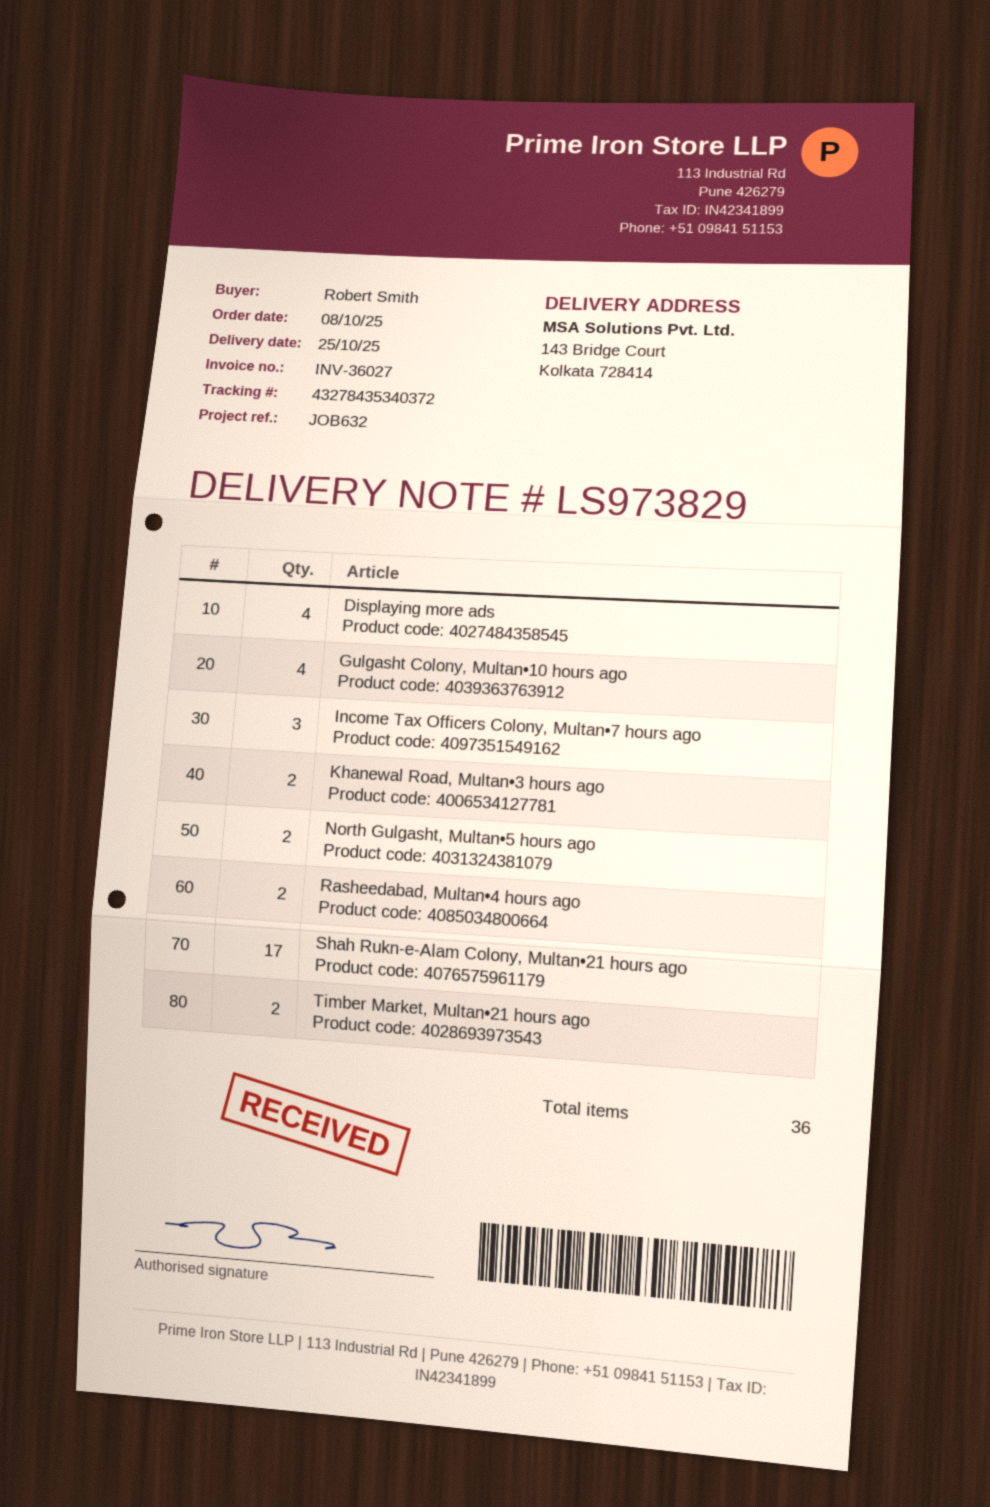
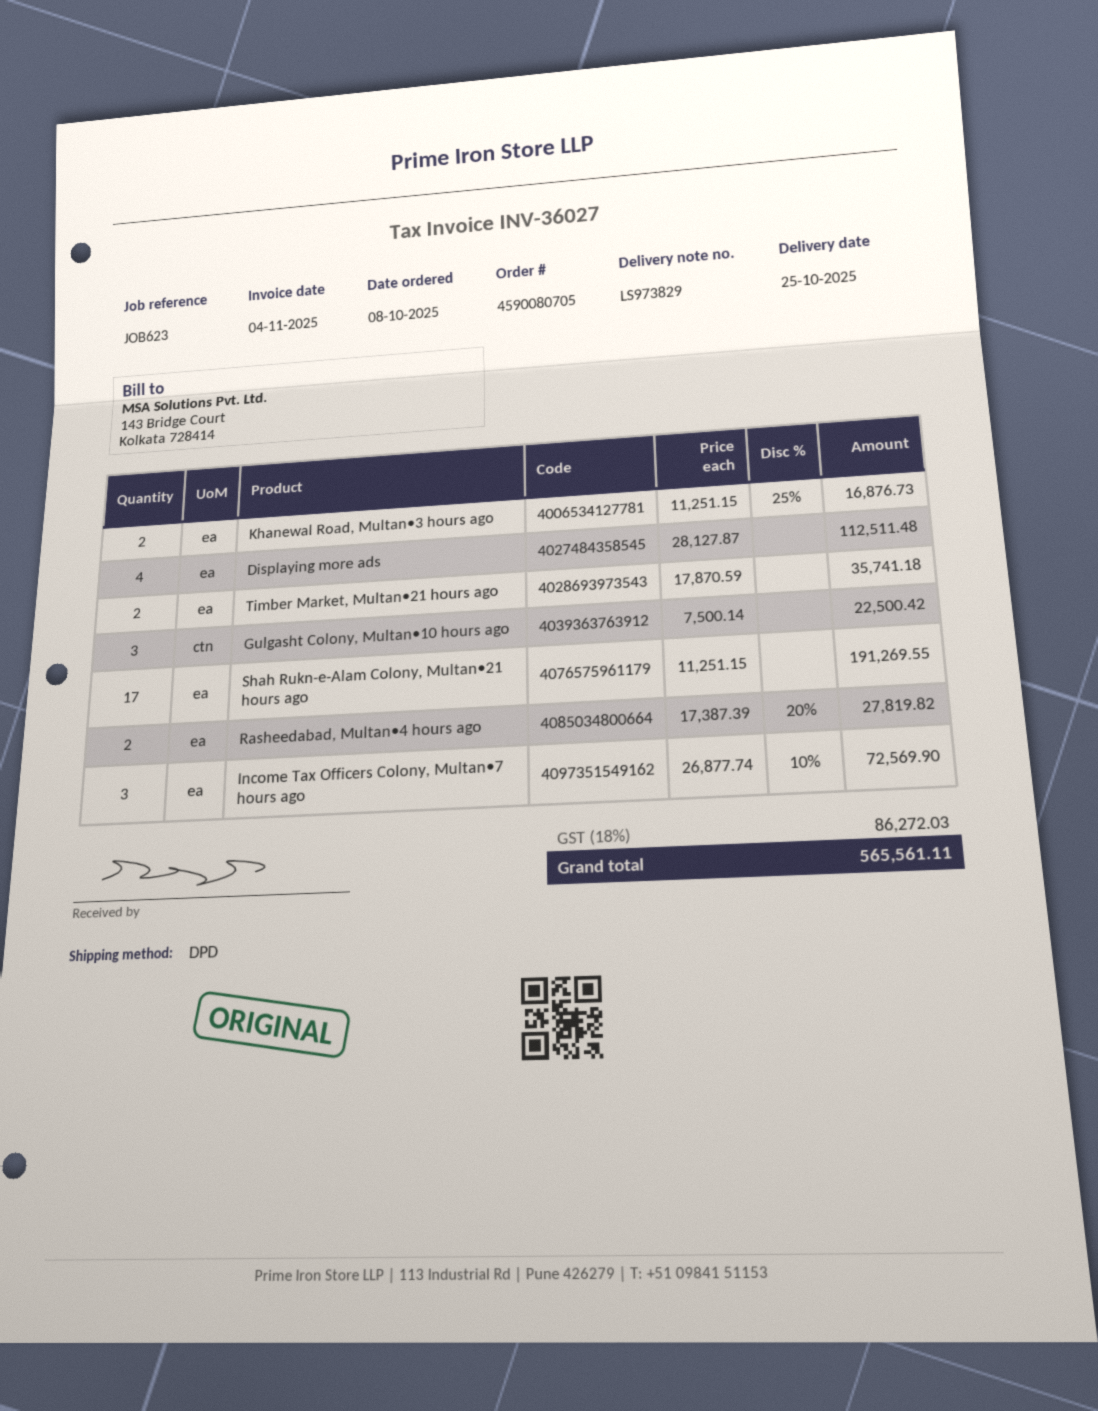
reference: JOB632 -> JOB623
Gulgasht Colony, Multan•10 hours ago: 4 -> 3
North Gulgasht, Multan•5 hours ago: 2 -> none

